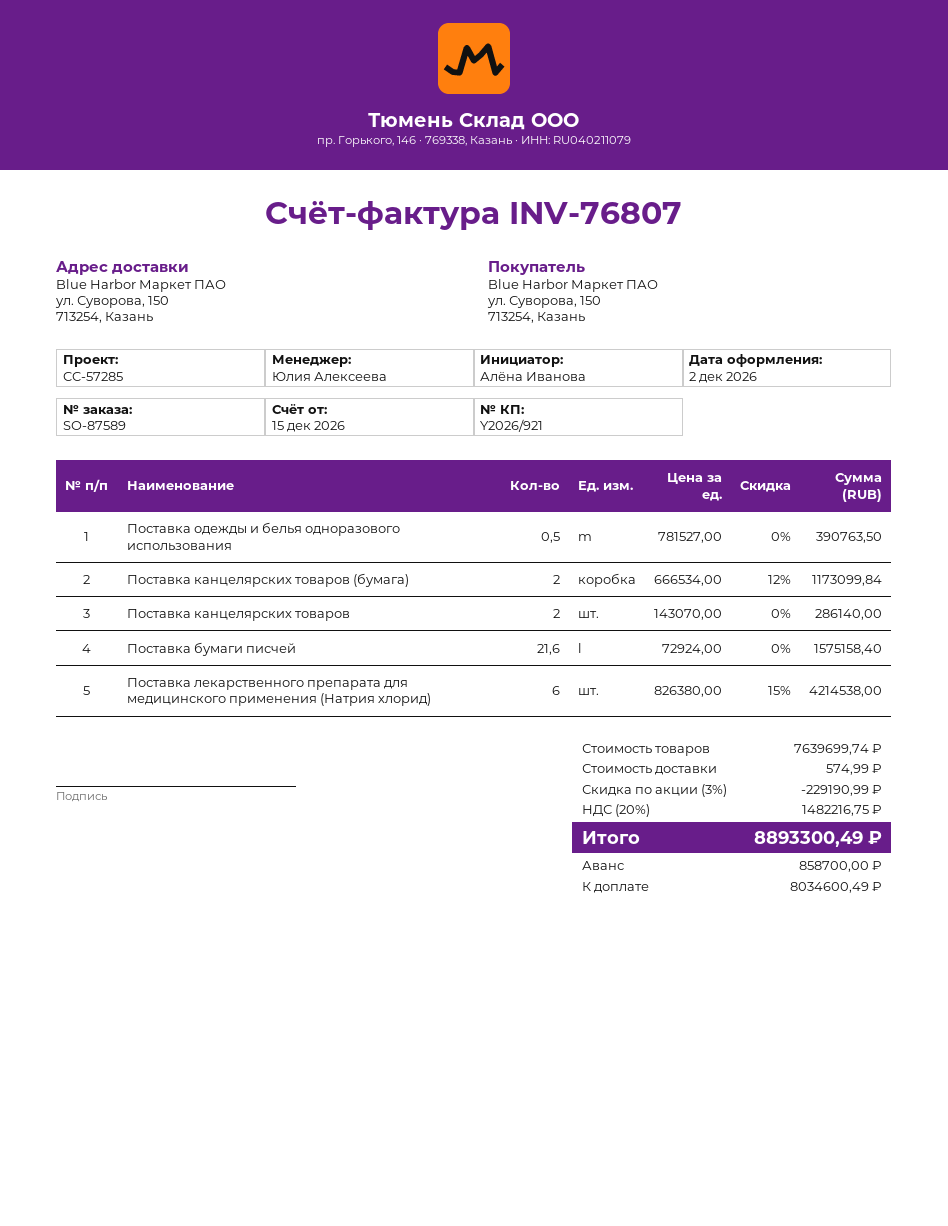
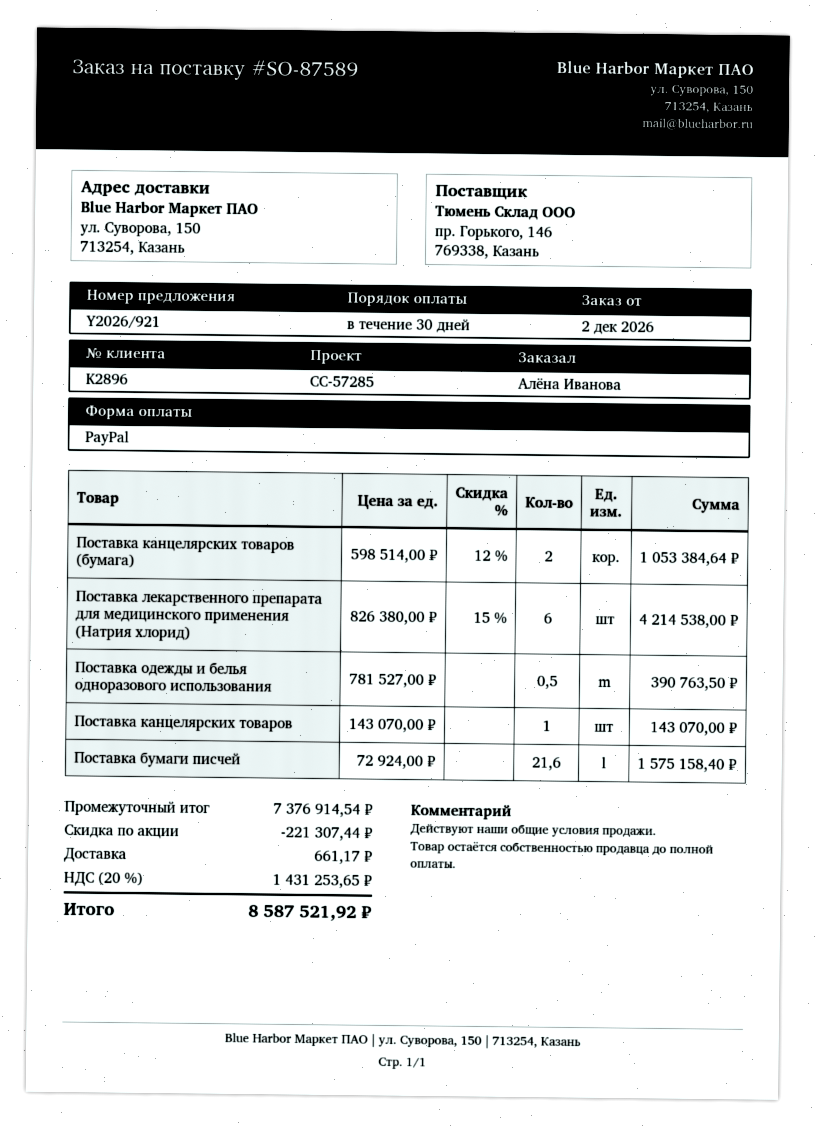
Поставка канцелярских товаров (бумага): 2 x 666534.00 - 12% = 1173099.84 -> 2 x 598514.00 - 12% = 1053384.64
Поставка канцелярских товаров: 2 x 143070.00 = 286140.00 -> 1 x 143070.00 = 143070.00
subtotal: 7639699.74 -> 7376914.54
discount: 229190.99 -> 221307.44
shipping: 574.99 -> 661.17
tax: 20% = 1482216.75 -> 20% = 1431253.65
total: 8893300.49 -> 8587521.92

